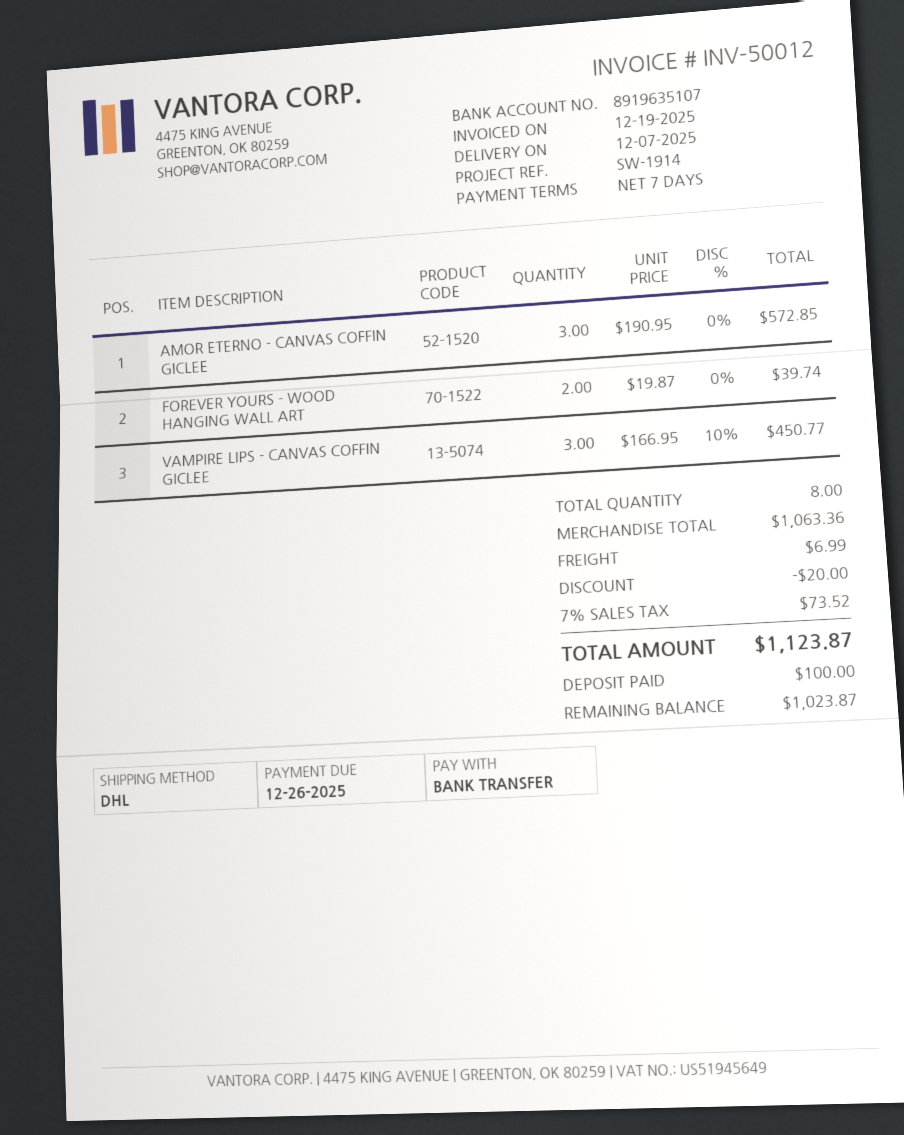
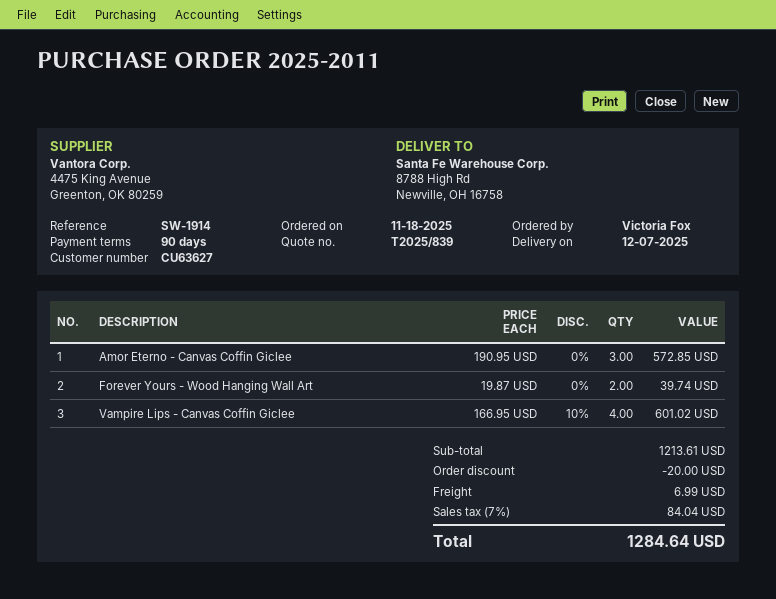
payment terms: 7 days -> 90 days
VAMPIRE LIPS - CANVAS COFFIN GICLEE: 3 x 166.95 - 10% = 450.77 -> 4 x 166.95 - 10% = 601.02
subtotal: 1063.36 -> 1213.61
tax: 7% = 73.52 -> 7% = 84.04
total: 1123.87 -> 1284.64

